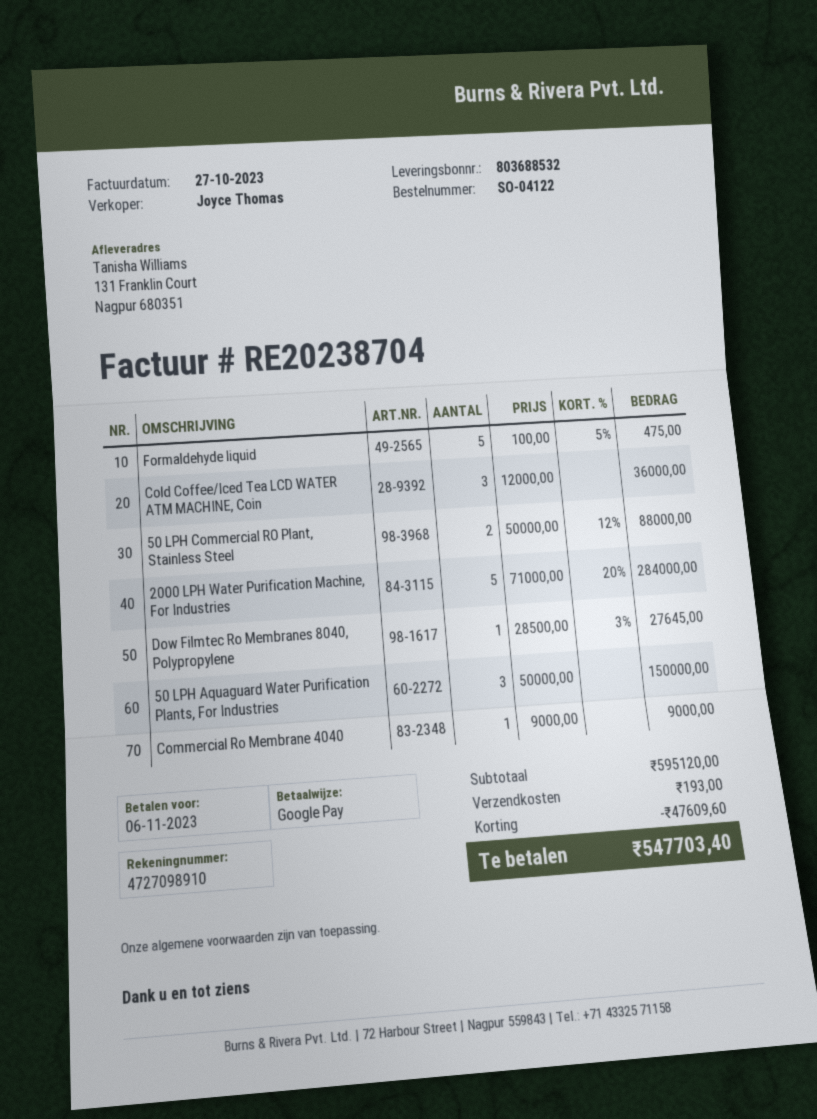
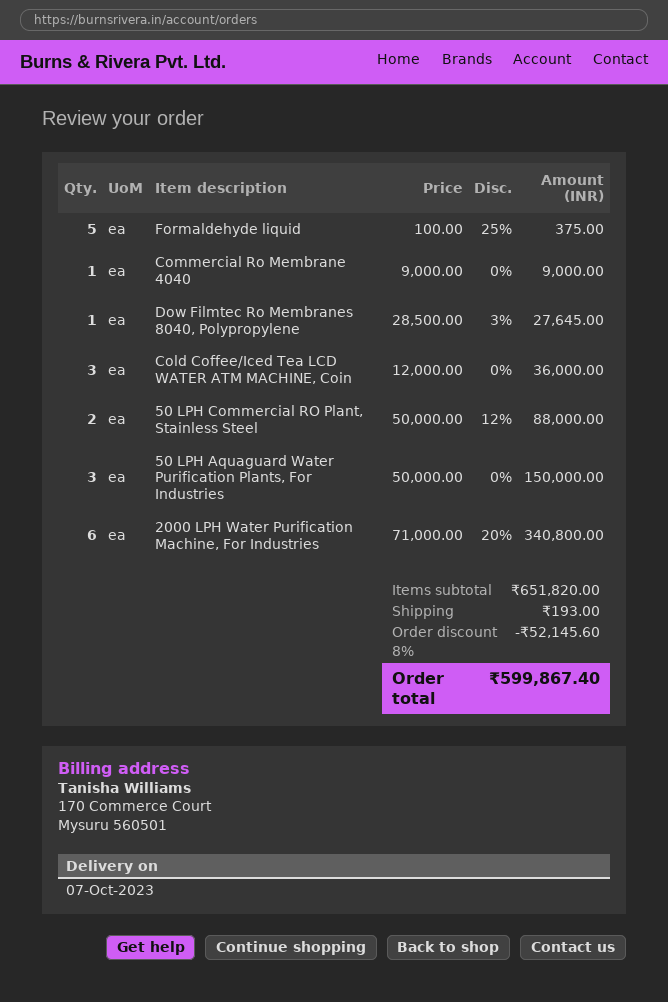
Formaldehyde liquid: 5 x 100.00 - 5% = 475.00 -> 5 x 100.00 - 25% = 375.00
2000 LPH Water Purification Machine, For Industries: 5 x 71000.00 - 20% = 284000.00 -> 6 x 71000.00 - 20% = 340800.00
subtotal: 595120.00 -> 651820.00
discount: 47609.60 -> 52145.60
total: 547703.40 -> 599867.40

